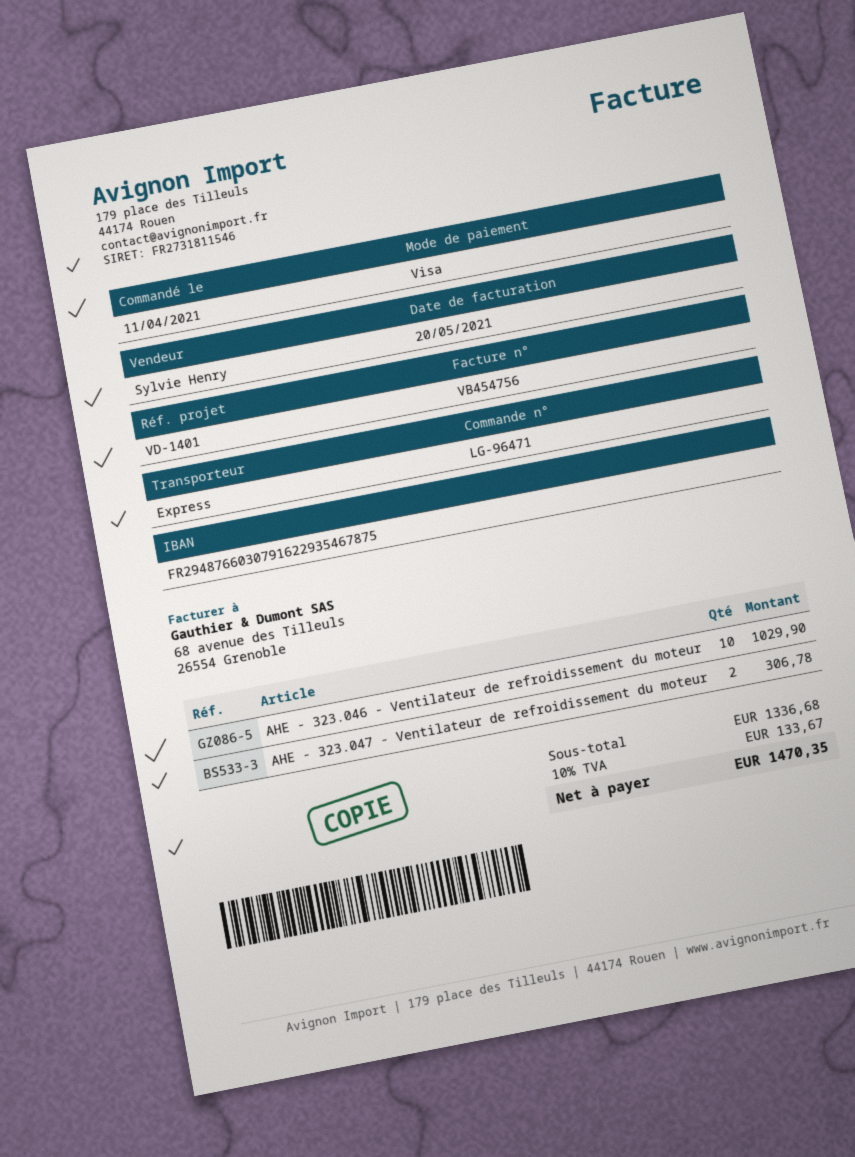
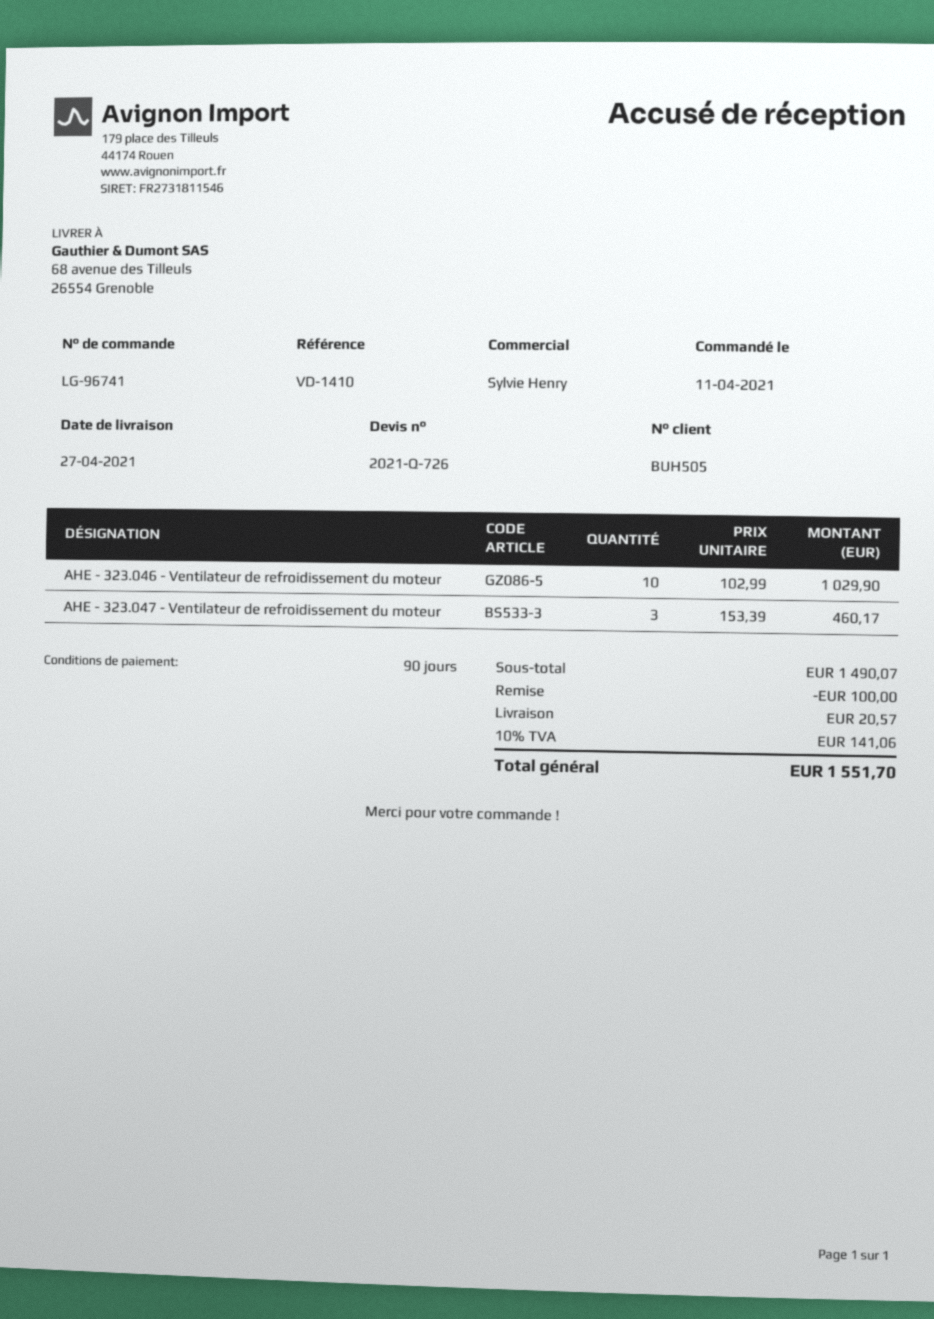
order number: LG-96471 -> LG-96741
reference: VD-1401 -> VD-1410
AHE - 323.047 - Ventilateur de refroidissement du moteur: 2 for 306.78 -> 3 for 460.17
subtotal: 1336.68 -> 1490.07
discount: none -> 100.00
shipping: none -> 20.57
tax: 10% = 133.67 -> 10% = 141.06
total: 1470.35 -> 1551.70

